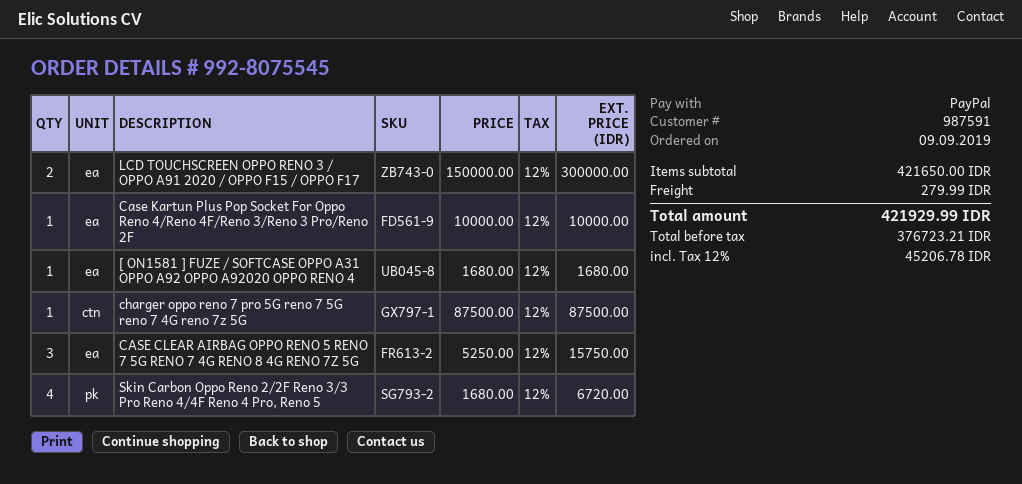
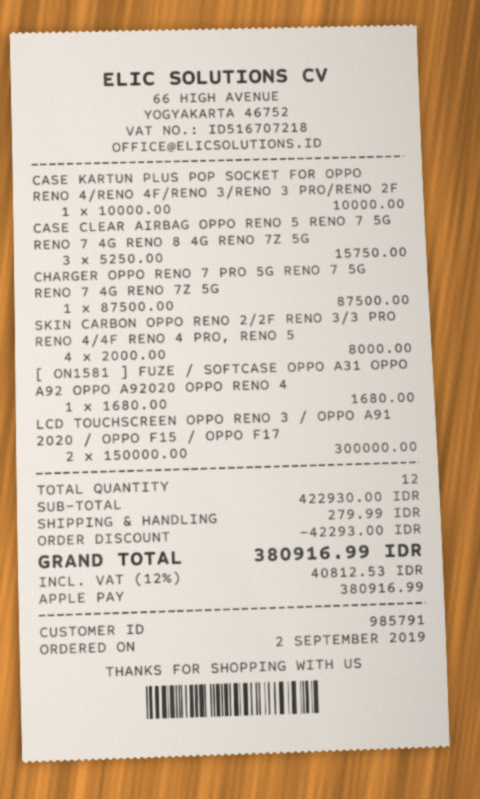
order date: 2019-09-09 -> 2019-09-02
customer number: 987591 -> 985791
payment method: PayPal -> Apple Pay
Skin Carbon Oppo Reno 2/2F Reno 3/3 Pro Reno 4/4F Reno 4 Pro, Reno 5: 4 x 1680.00 = 6720.00 -> 4 x 2000.00 = 8000.00
subtotal: 421650.00 -> 422930.00
discount: none -> 42293.00
tax: 12% = 45206.78 -> 12% = 40812.53
total: 421929.99 -> 380916.99

